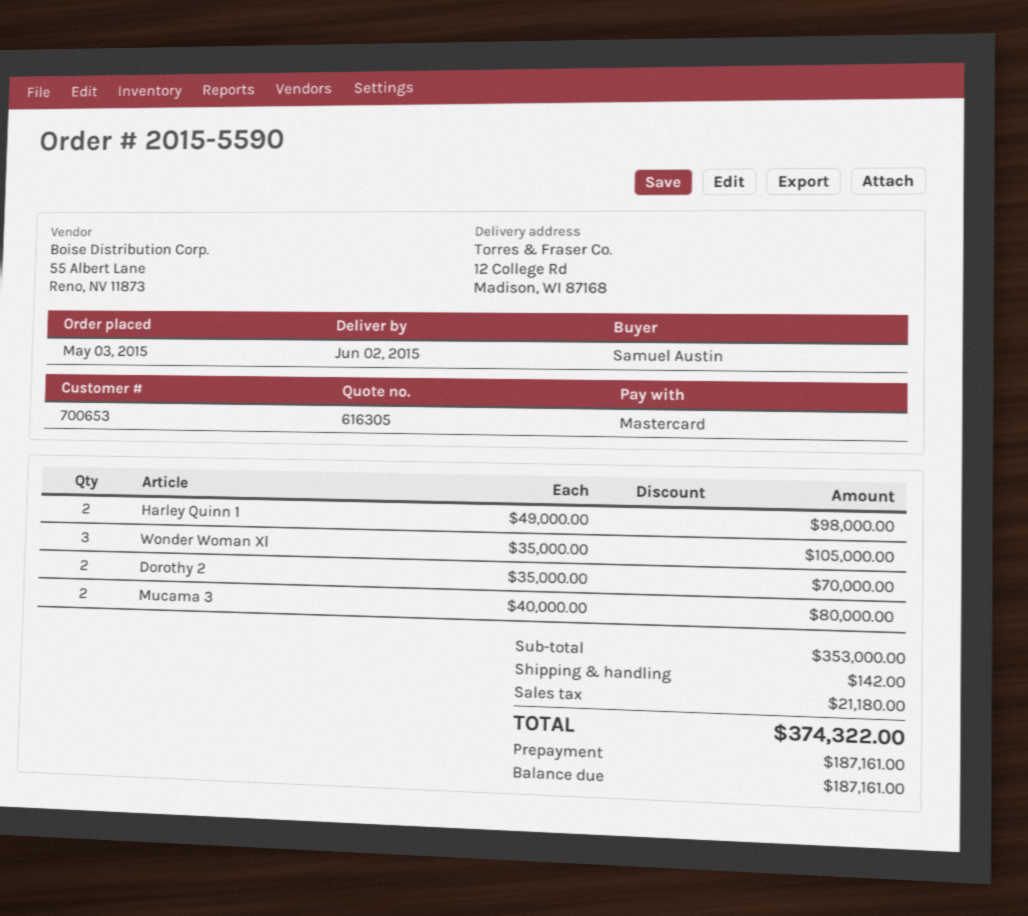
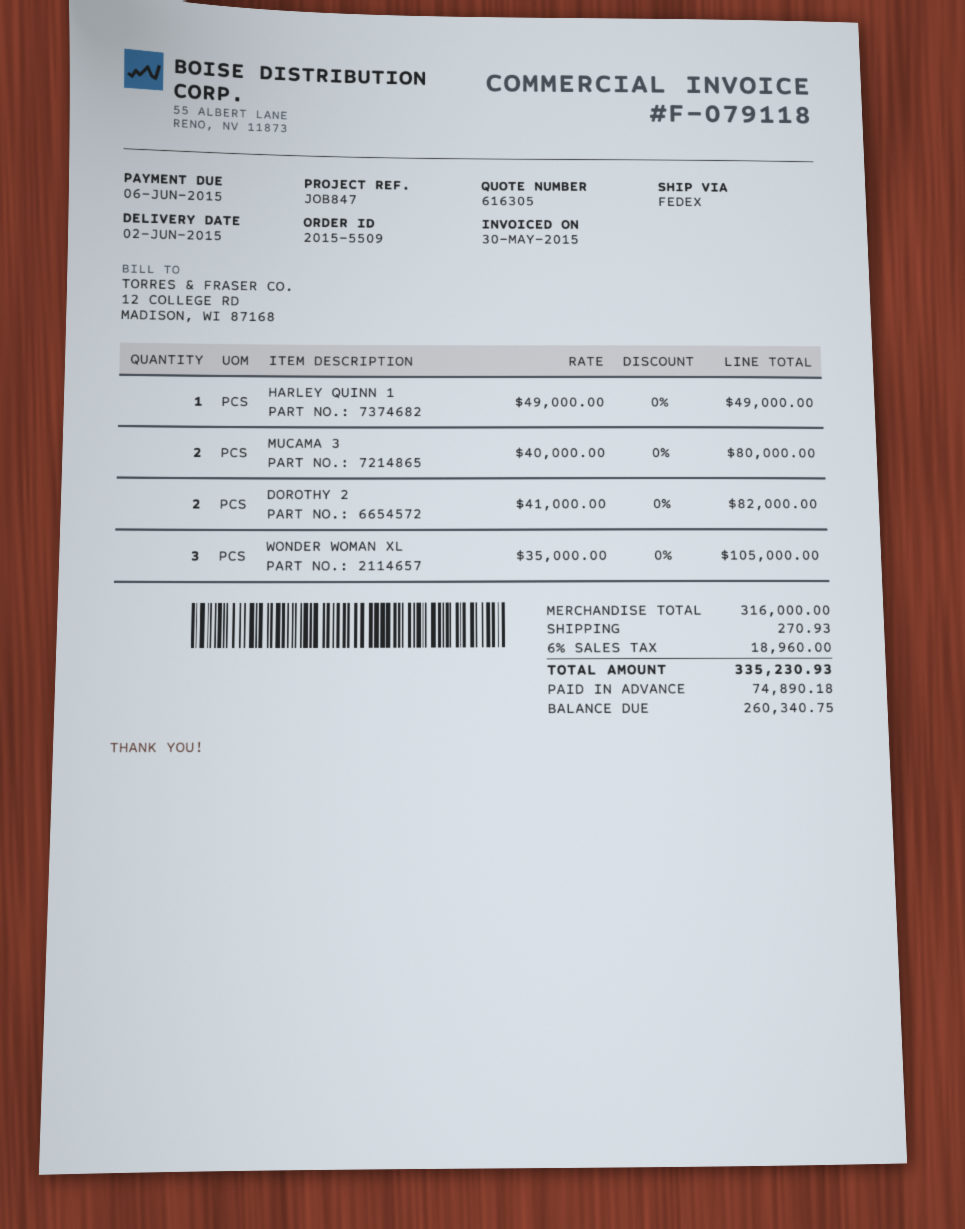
order number: 2015-5590 -> 2015-5509
Harley Quinn 1: 2 x 49000.00 = 98000.00 -> 1 x 49000.00 = 49000.00
Dorothy 2: 2 x 35000.00 = 70000.00 -> 2 x 41000.00 = 82000.00
subtotal: 353000.00 -> 316000.00
shipping: 142.00 -> 270.93
tax: 21180.00 -> 18960.00
total: 374322.00 -> 335230.93
deposit: 187161.00 -> 74890.18
balance: 187161.00 -> 260340.75

